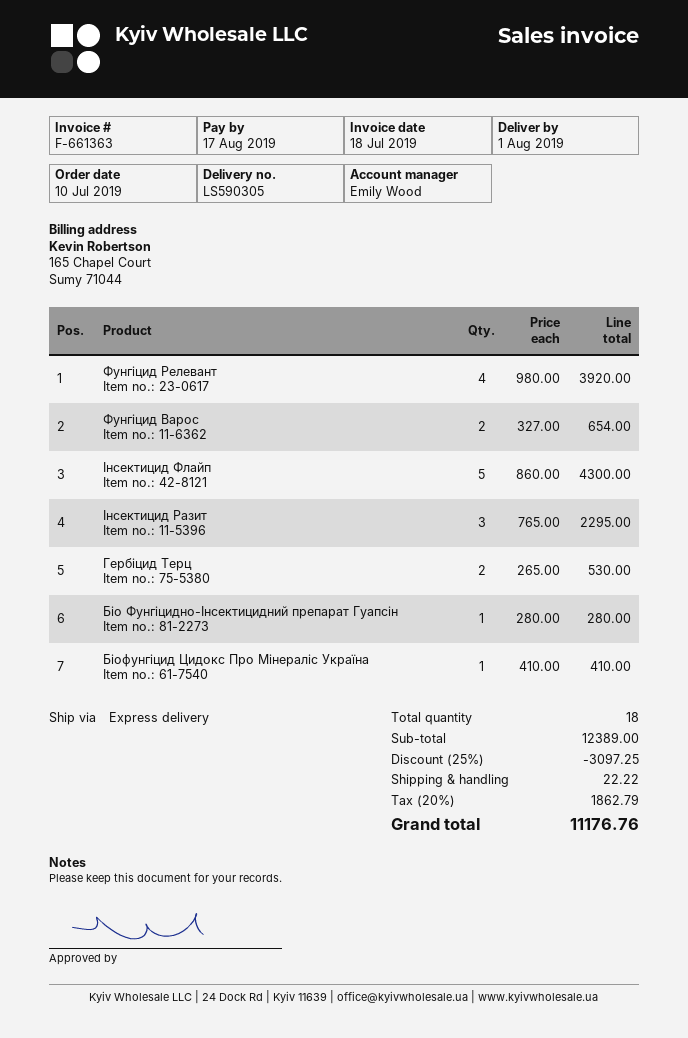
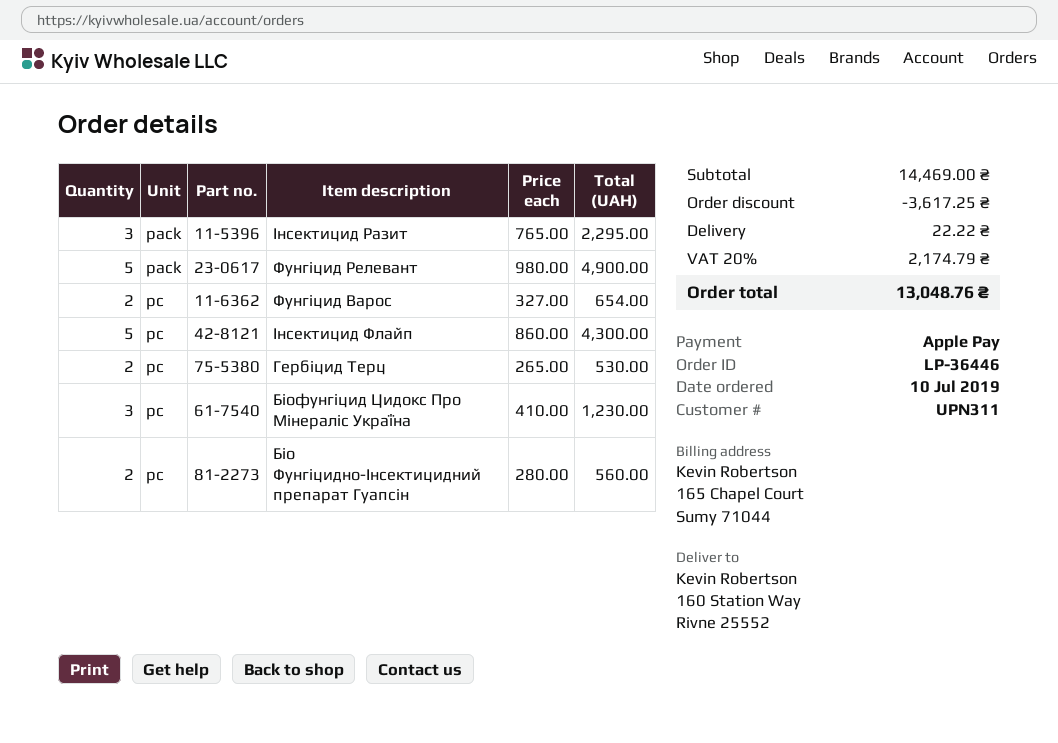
Фунгіцид Релевант: 4 x 980.00 = 3920.00 -> 5 x 980.00 = 4900.00
Біо Фунгіцидно-Інсектицидний препарат Гуапсін: 1 x 280.00 = 280.00 -> 2 x 280.00 = 560.00
Біофунгіцид Цидокс Про Мінераліс Україна: 1 x 410.00 = 410.00 -> 3 x 410.00 = 1230.00
subtotal: 12389.00 -> 14469.00
discount: 3097.25 -> 3617.25
tax: 20% = 1862.79 -> 20% = 2174.79
total: 11176.76 -> 13048.76

